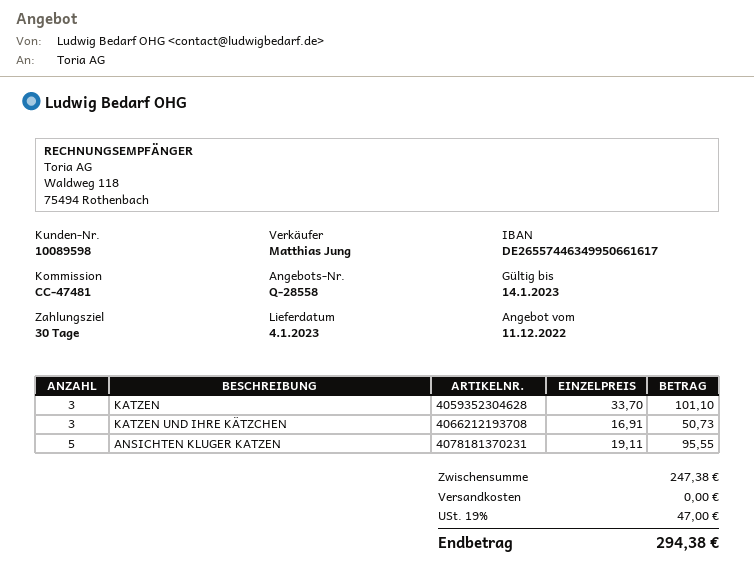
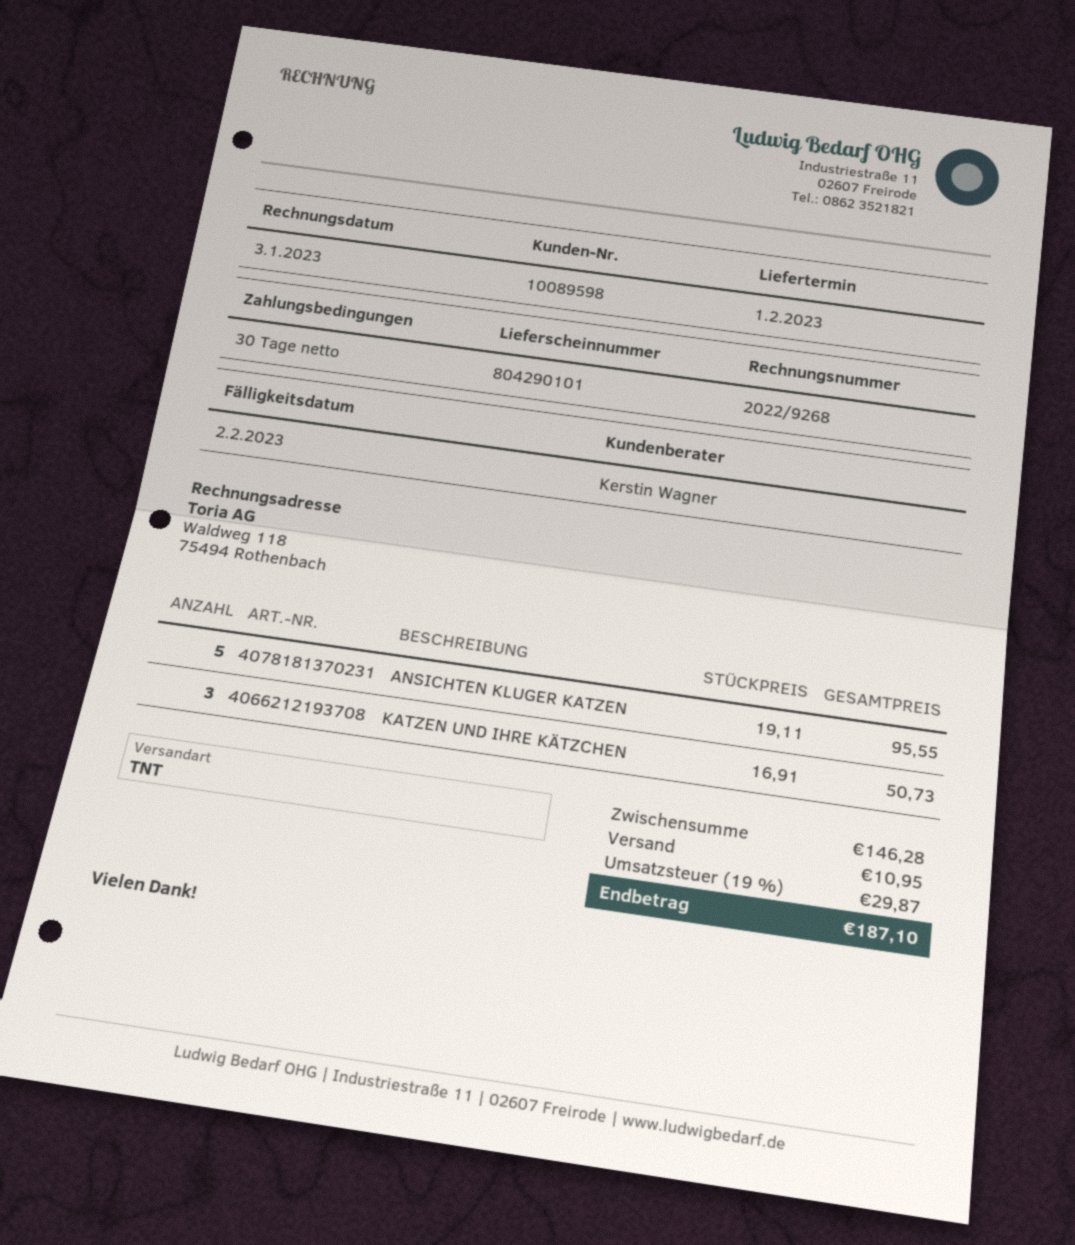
delivery date: 2023-01-04 -> 2023-02-01
sales rep: Matthias Jung -> Kerstin Wagner
KATZEN: 3 x 33.70 = 101.10 -> none
subtotal: 247.38 -> 146.28
shipping: 0.00 -> 10.95
tax: 19% = 47.00 -> 19% = 29.87
total: 294.38 -> 187.10

